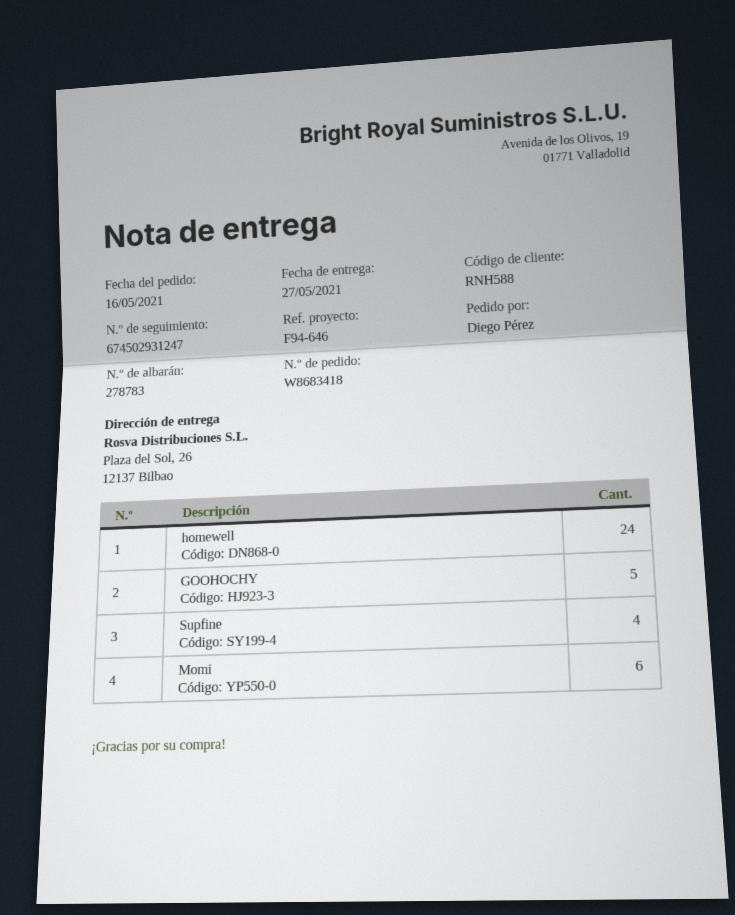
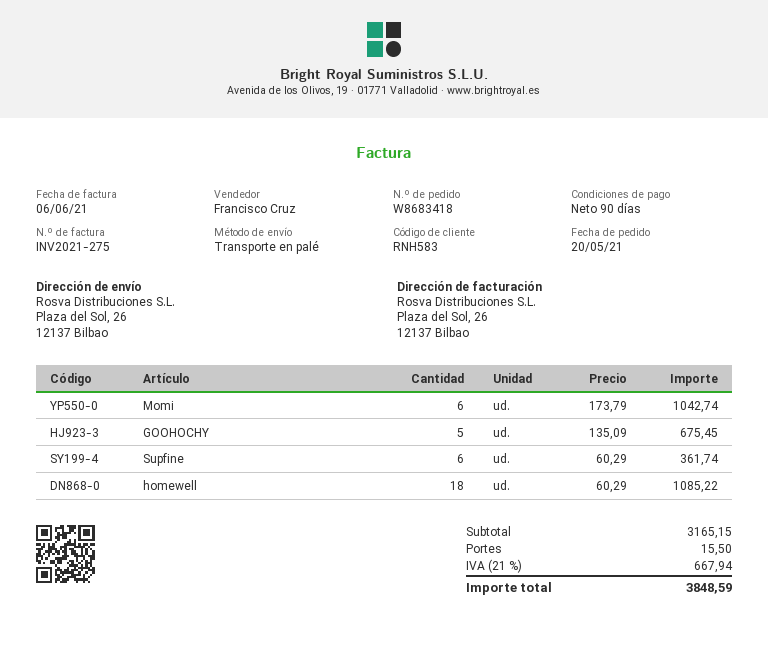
order date: 2021-05-16 -> 2021-05-20
customer number: RNH588 -> RNH583
homewell: 24 -> 18
Supfine: 4 -> 6

